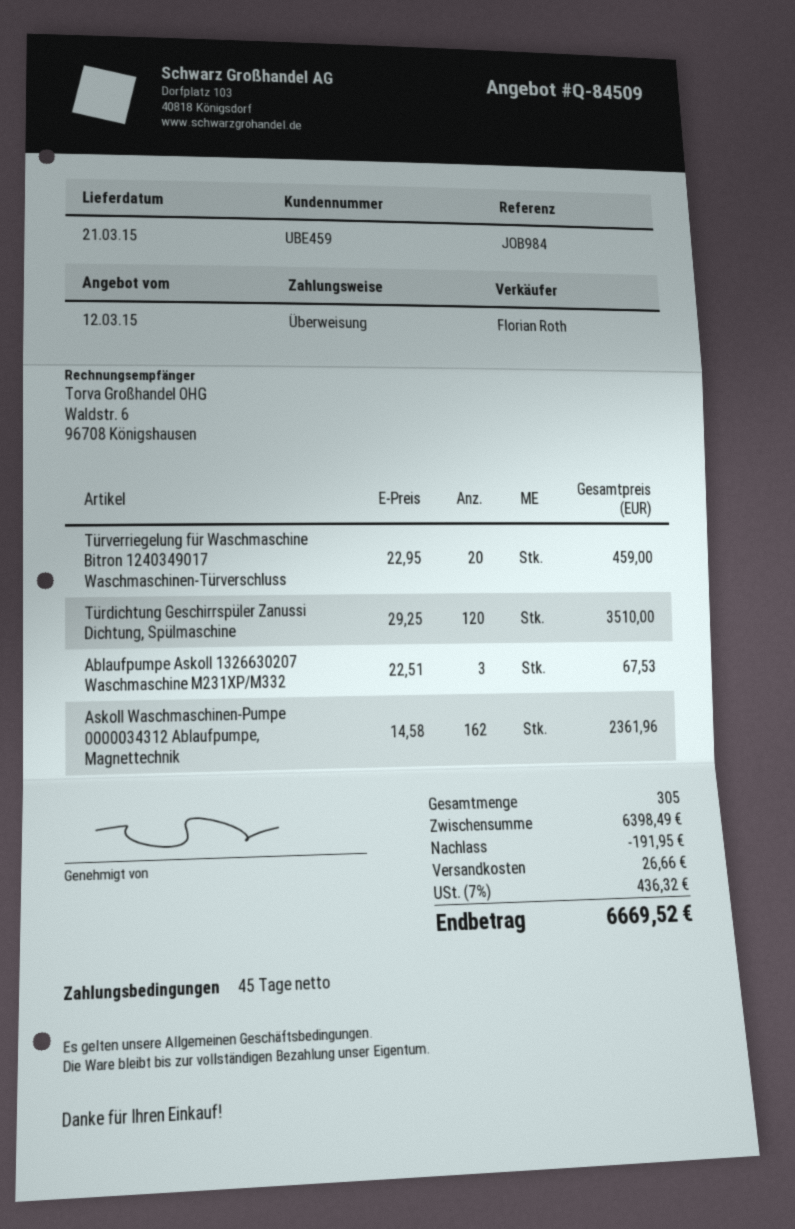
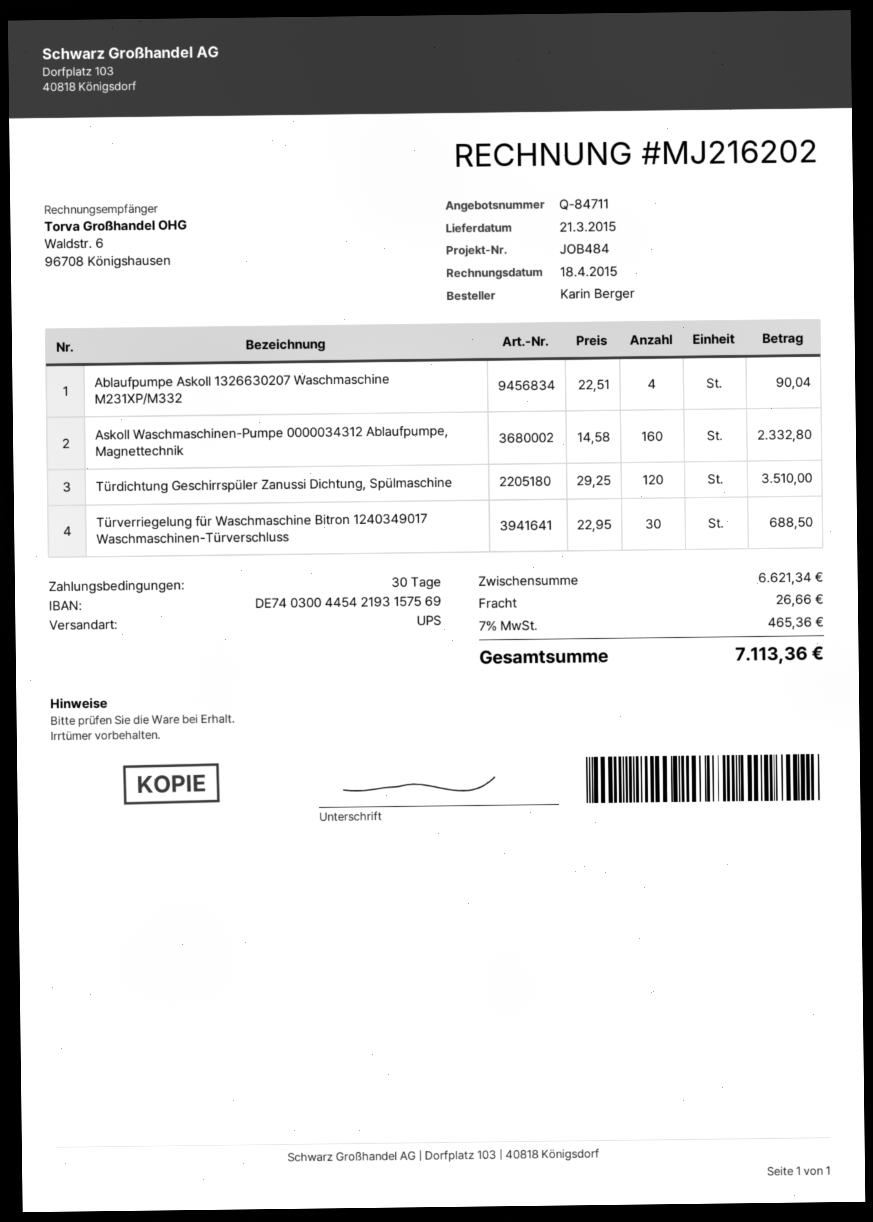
quote number: Q-84509 -> Q-84711
payment terms: 45 days -> 30 days
reference: JOB984 -> JOB484
Türverriegelung für Waschmaschine Bitron 1240349017 Waschmaschinen-Türverschluss: 20 x 22.95 = 459.00 -> 30 x 22.95 = 688.50
Ablaufpumpe Askoll 1326630207 Waschmaschine M231XP/M332: 3 x 22.51 = 67.53 -> 4 x 22.51 = 90.04
Askoll Waschmaschinen-Pumpe 0000034312 Ablaufpumpe, Magnettechnik: 162 x 14.58 = 2361.96 -> 160 x 14.58 = 2332.80
subtotal: 6398.49 -> 6621.34
discount: 191.95 -> none
tax: 7% = 436.32 -> 7% = 465.36
total: 6669.52 -> 7113.36

